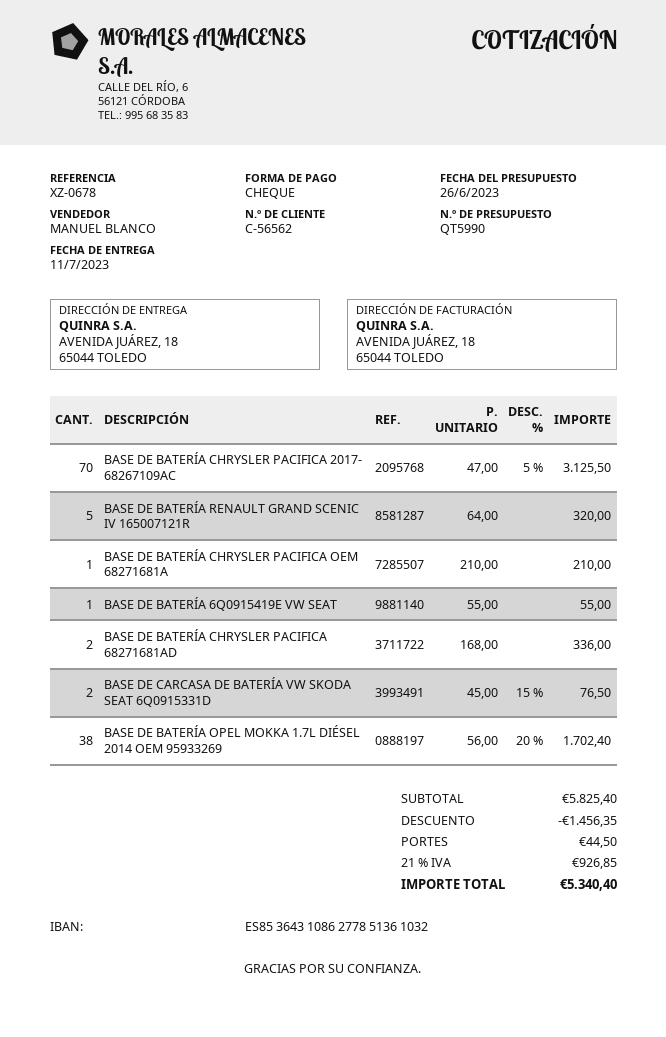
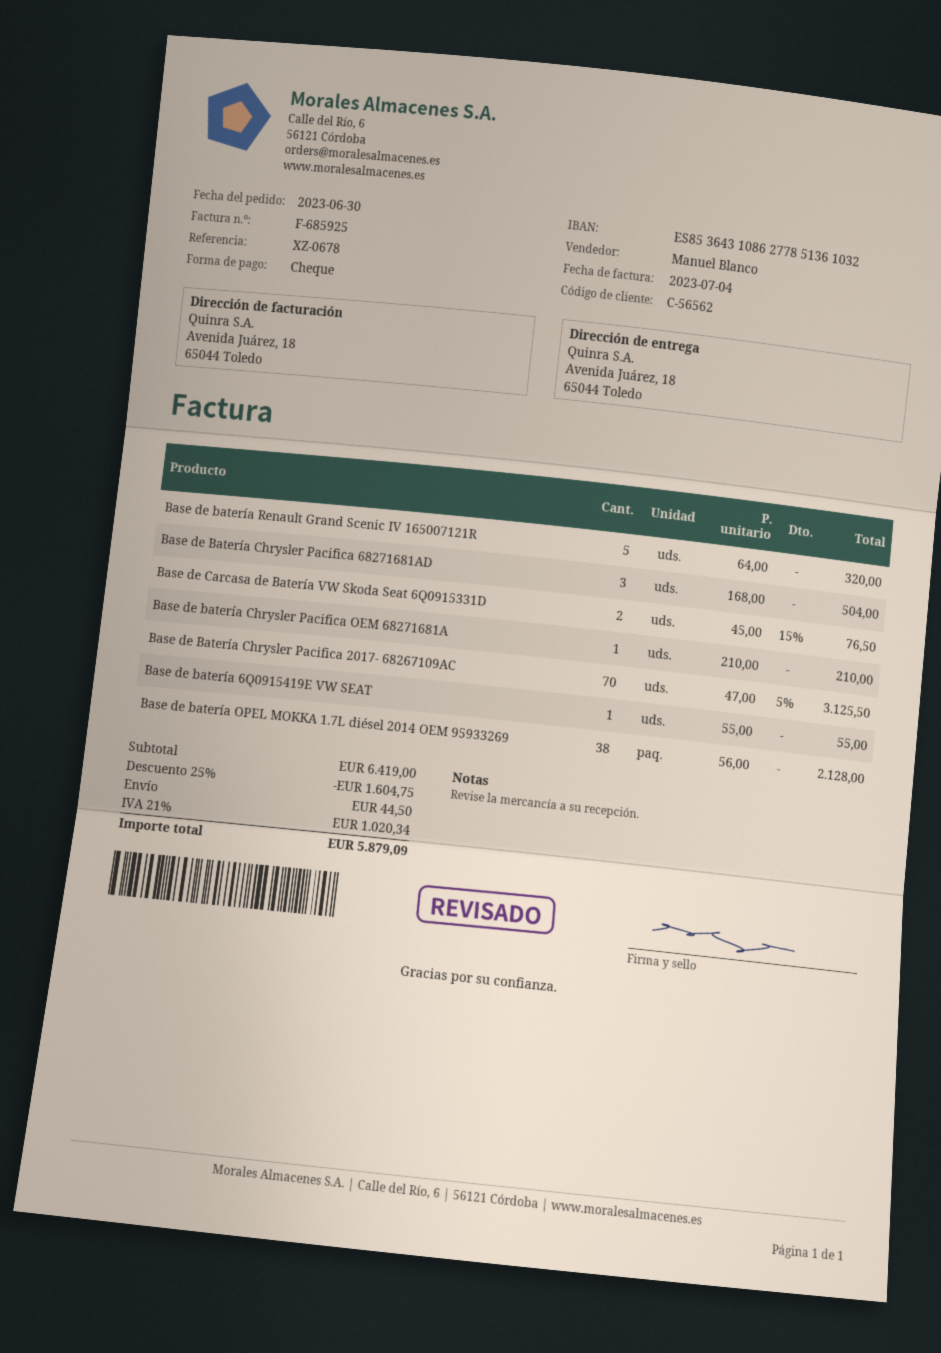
BASE DE BATERÍA CHRYSLER PACIFICA 68271681AD: 2 x 168.00 = 336.00 -> 3 x 168.00 = 504.00
BASE DE BATERÍA OPEL MOKKA 1.7L DIÉSEL 2014 OEM 95933269: 38 x 56.00 - 20% = 1702.40 -> 38 x 56.00 = 2128.00
subtotal: 5825.40 -> 6419.00
discount: 1456.35 -> 1604.75
tax: 21% = 926.85 -> 21% = 1020.34
total: 5340.40 -> 5879.09

